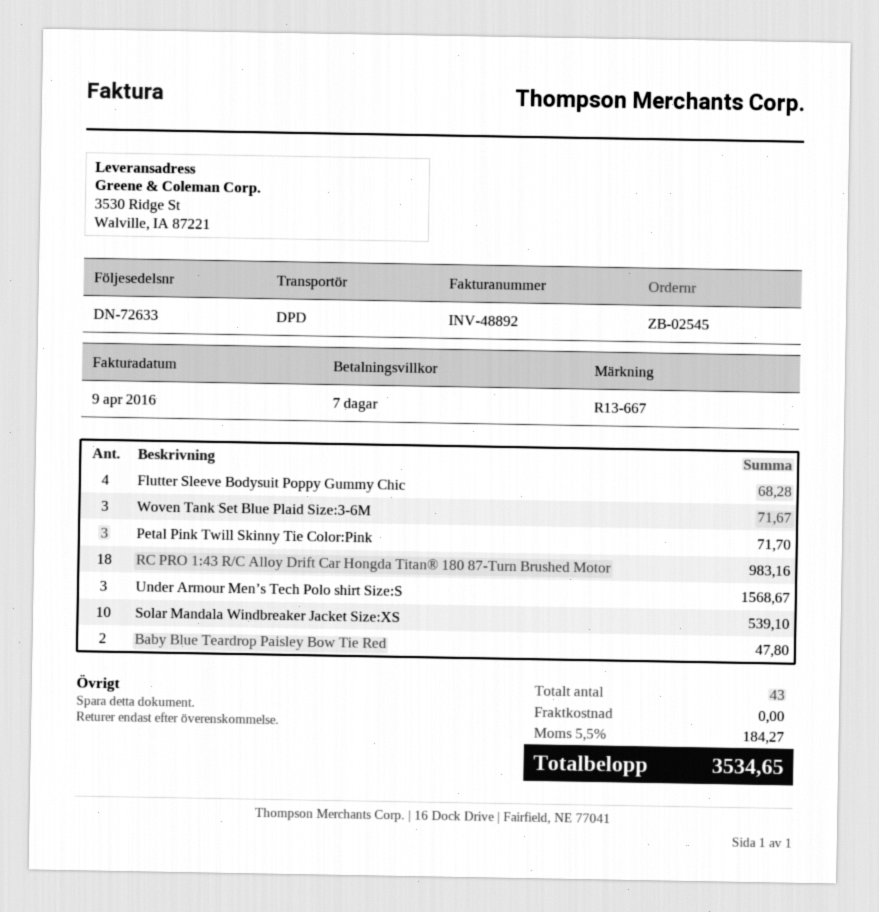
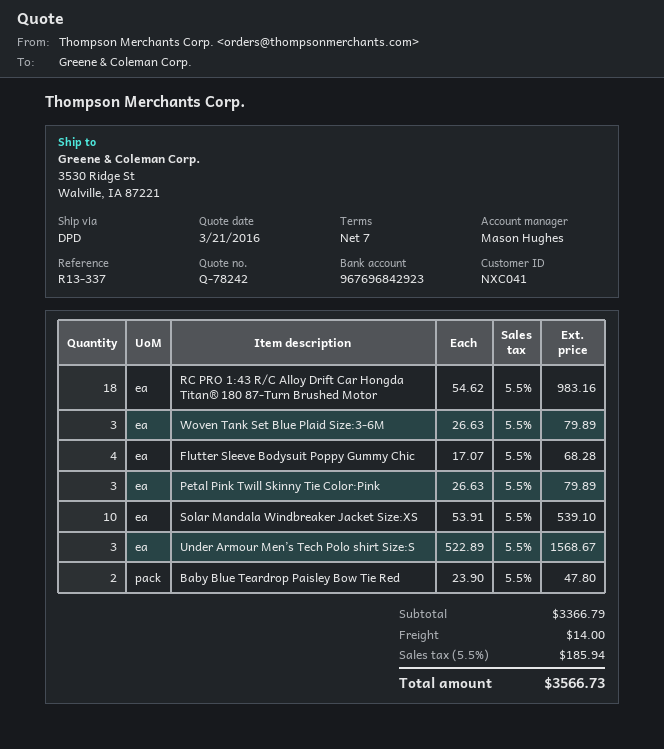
reference: R13-667 -> R13-337
Woven Tank Set Blue Plaid Size:3-6M: 3 for 71.67 -> 3 for 79.89
Petal Pink Twill Skinny Tie Color:Pink: 3 for 71.70 -> 3 for 79.89
shipping: 0.00 -> 14.00
tax: 5.5% = 184.27 -> 5.5% = 185.94
total: 3534.65 -> 3566.73

